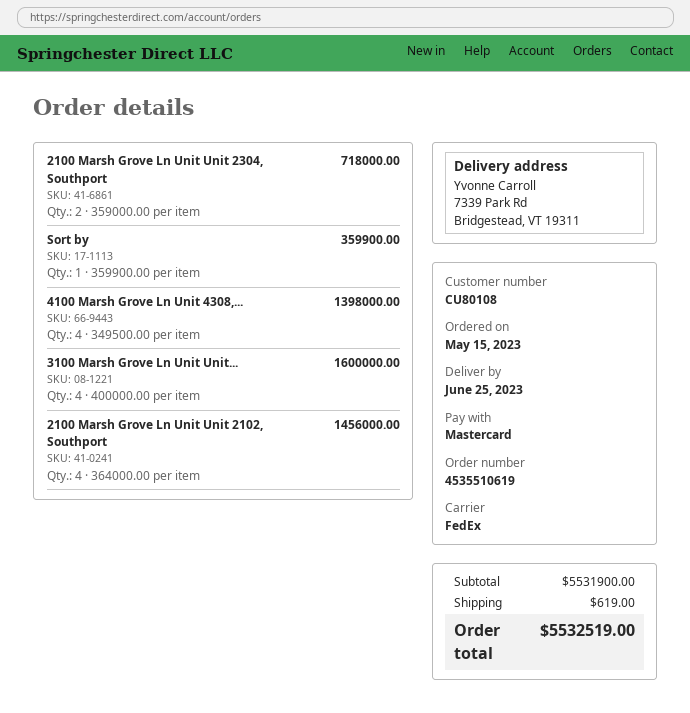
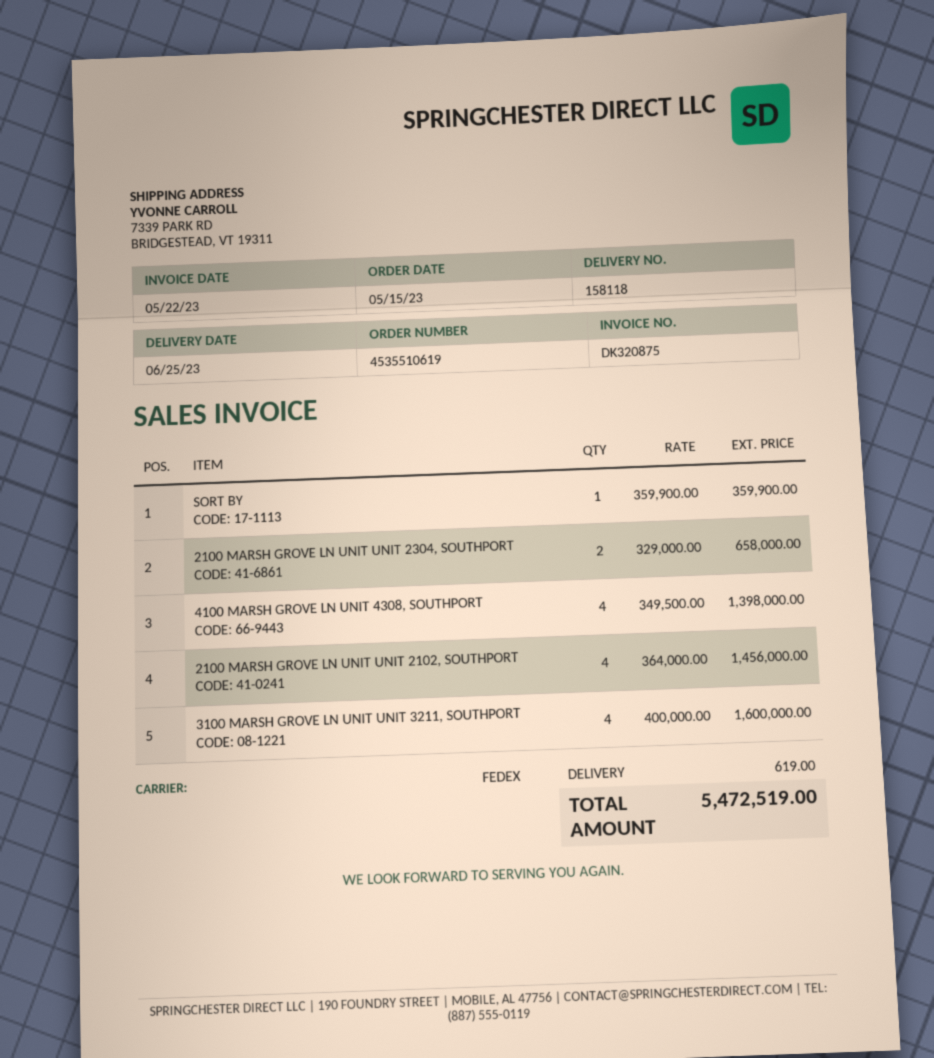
2100 Marsh Grove Ln Unit Unit 2304, Southport: 2 x 359000.00 = 718000.00 -> 2 x 329000.00 = 658000.00
total: 5532519.00 -> 5472519.00

